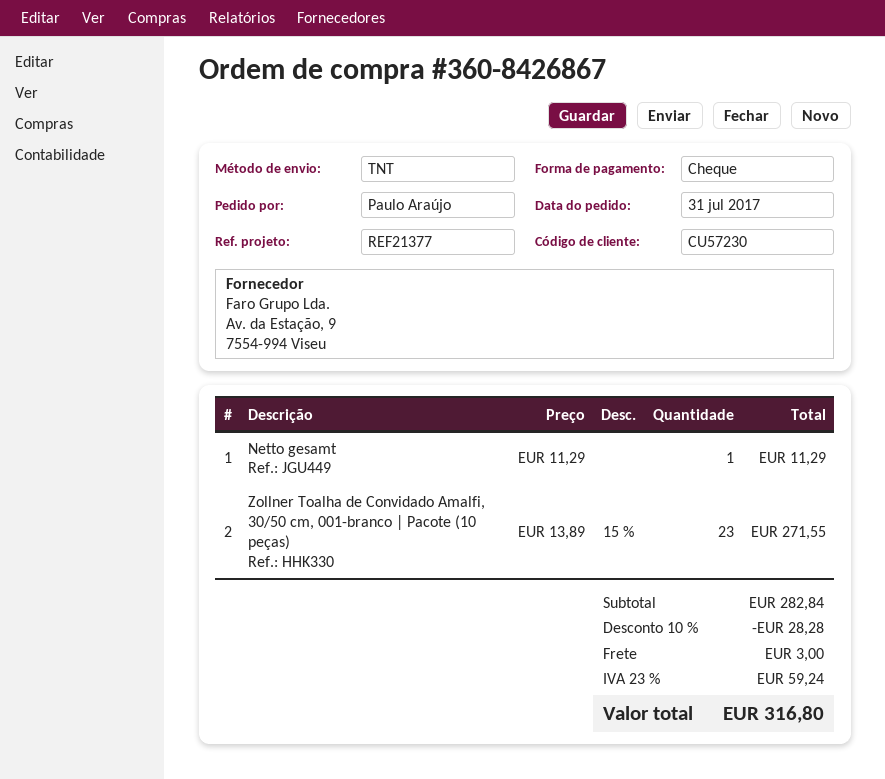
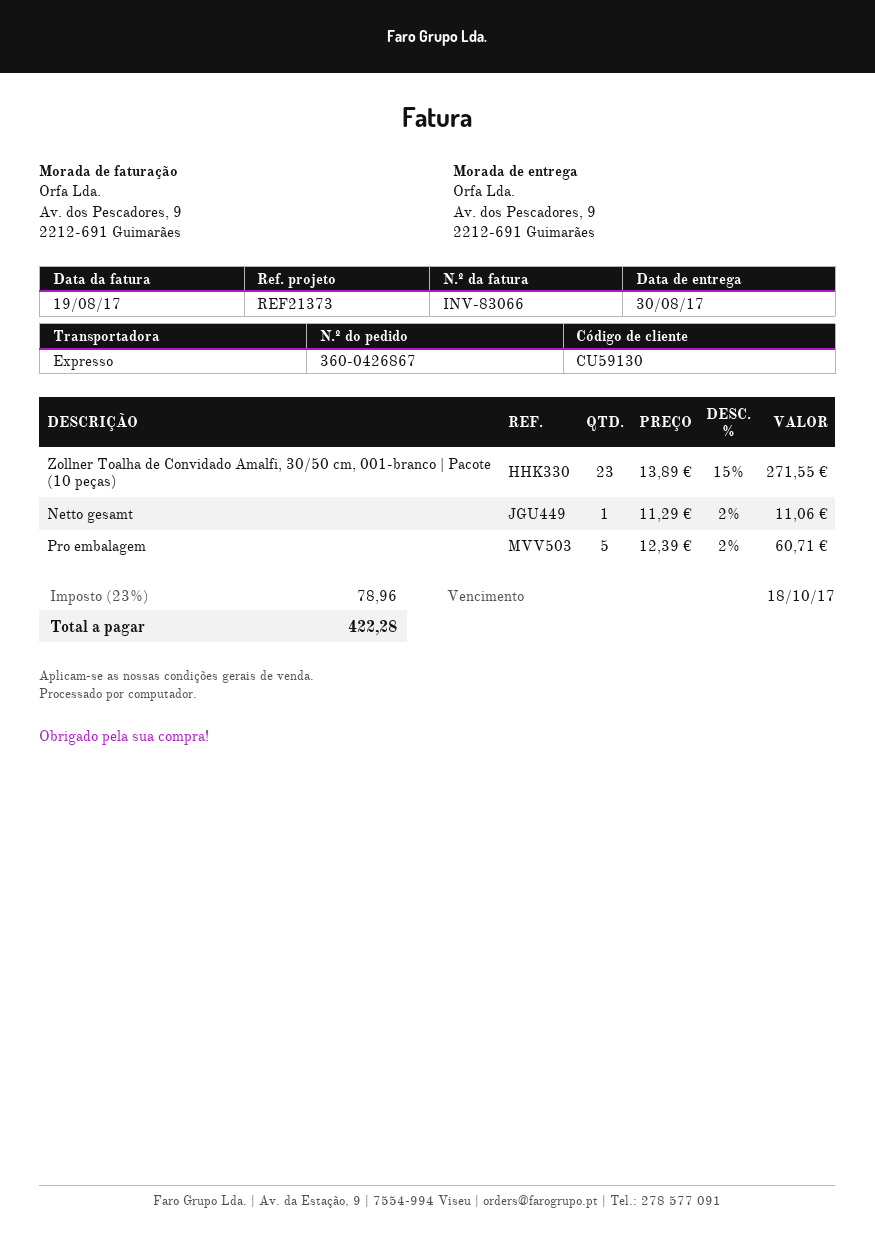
order number: 360-8426867 -> 360-0426867
customer number: CU57230 -> CU59130
reference: REF21377 -> REF21373
shipping method: TNT -> express
Netto gesamt: 1 x 11.29 = 11.29 -> 1 x 11.29 - 2% = 11.06
Pro embalagem: none -> 5 x 12.39 - 2% = 60.71
discount: 10% = 28.28 -> none
shipping: 3.00 -> none
tax: 23% = 59.24 -> 23% = 78.96
total: 316.80 -> 422.28

